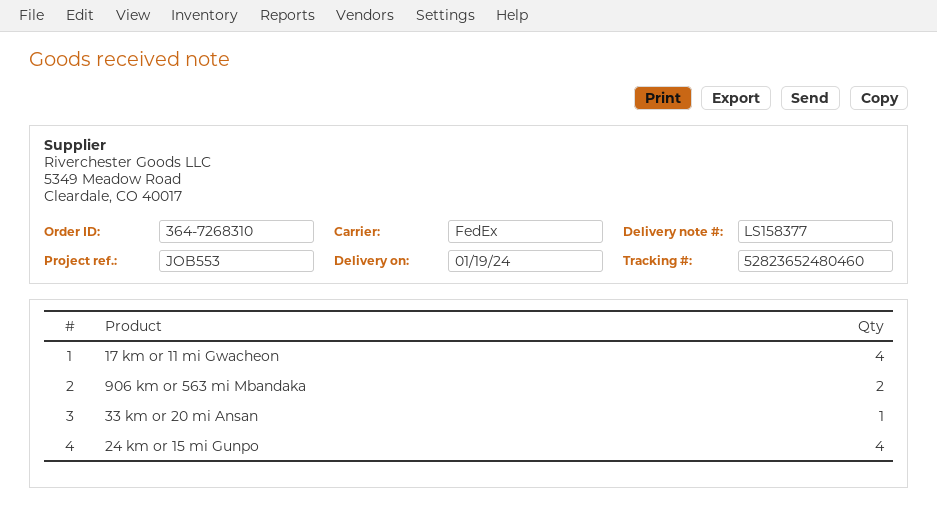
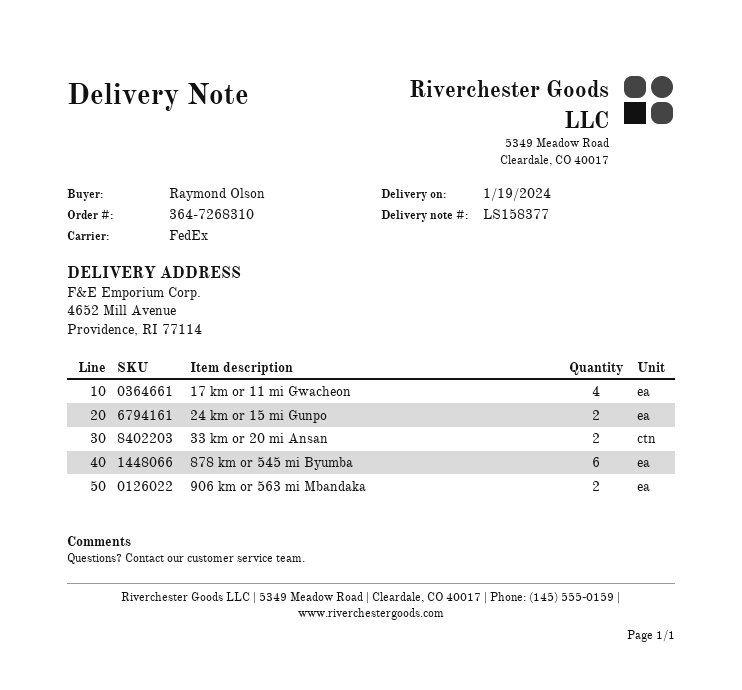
33 km or 20 mi Ansan: 1 -> 2
24 km or 15 mi Gunpo: 4 -> 2
878 km or 545 mi Byumba: none -> 6

